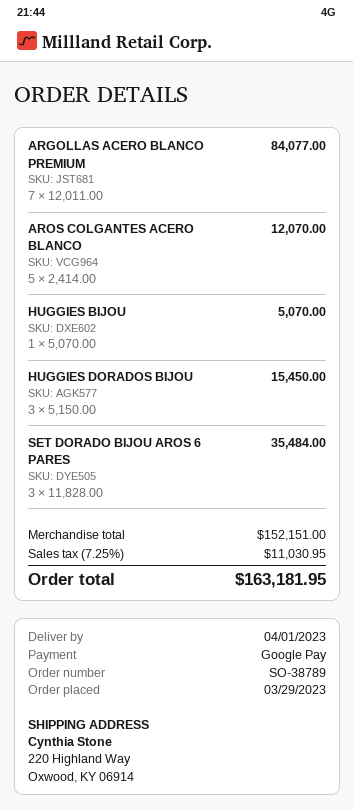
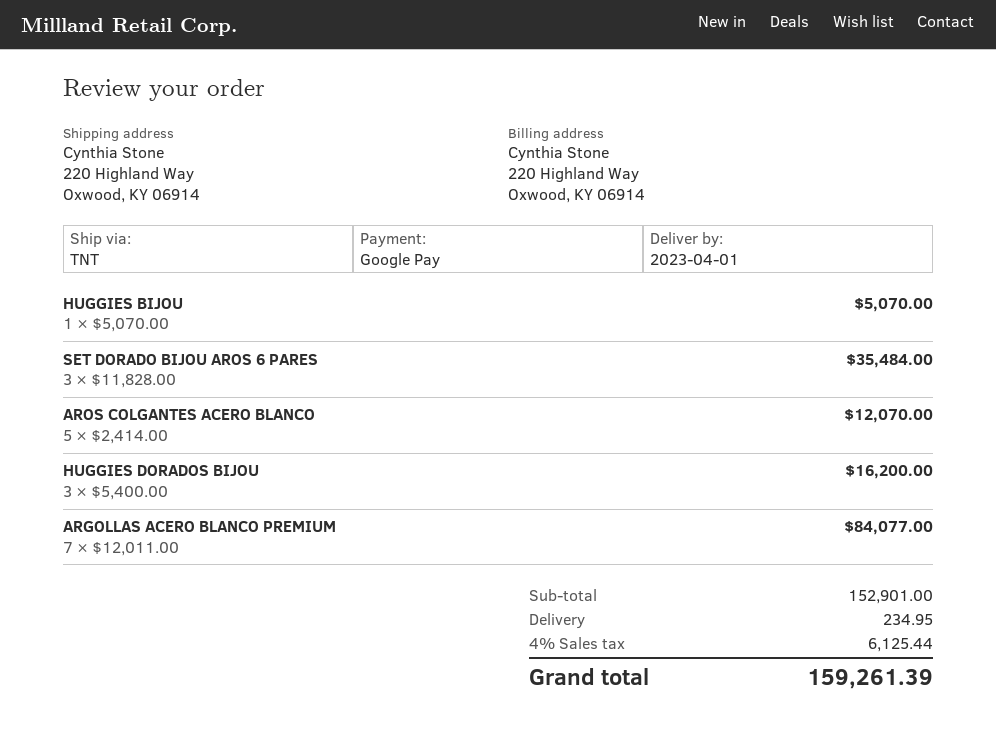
HUGGIES DORADOS BIJOU: 3 x 5150.00 = 15450.00 -> 3 x 5400.00 = 16200.00
subtotal: 152151.00 -> 152901.00
shipping: none -> 234.95
tax: 7.25% = 11030.95 -> 4% = 6125.44
total: 163181.95 -> 159261.39

